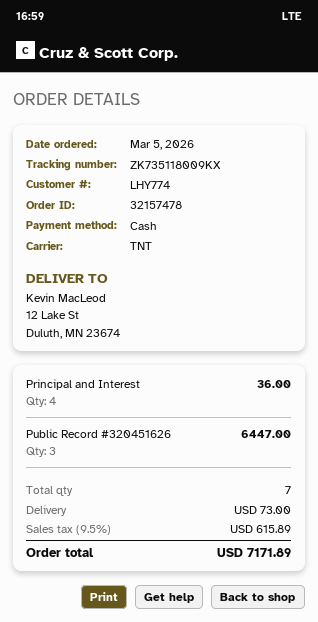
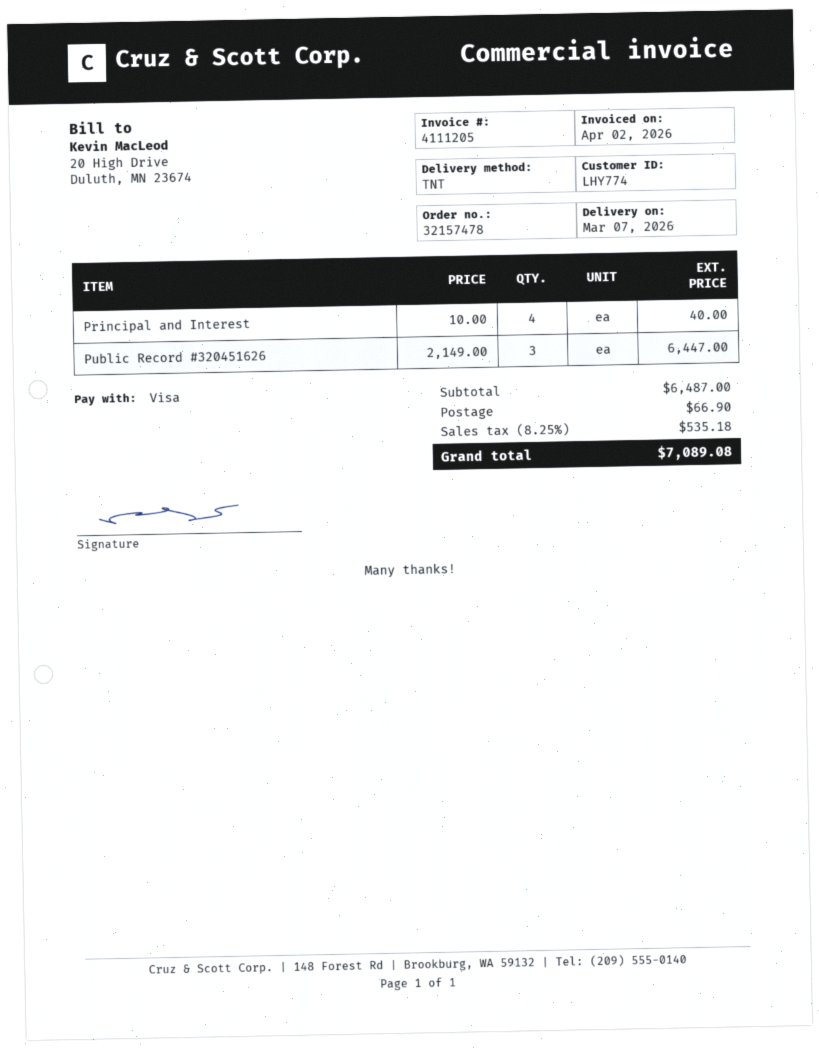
payment method: cash -> Visa
Principal and Interest: 4 for 36.00 -> 4 for 40.00
shipping: 73.00 -> 66.90
tax: 9.5% = 615.89 -> 8.25% = 535.18
total: 7171.89 -> 7089.08

